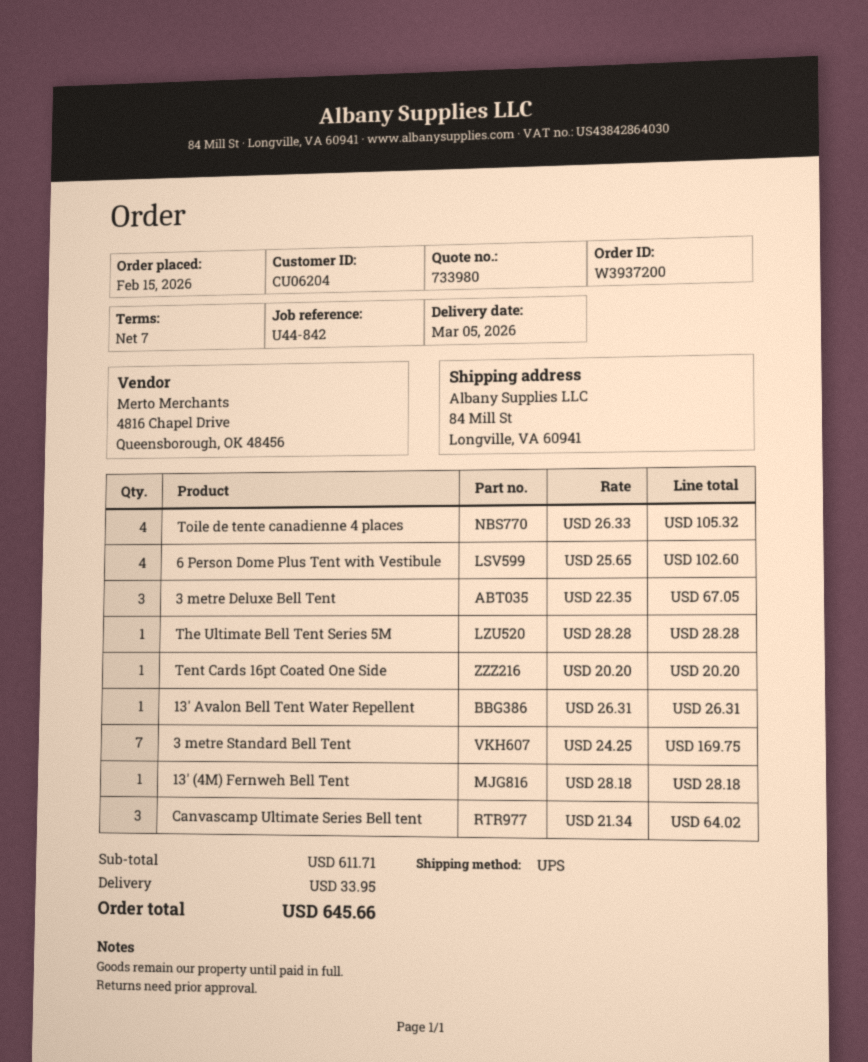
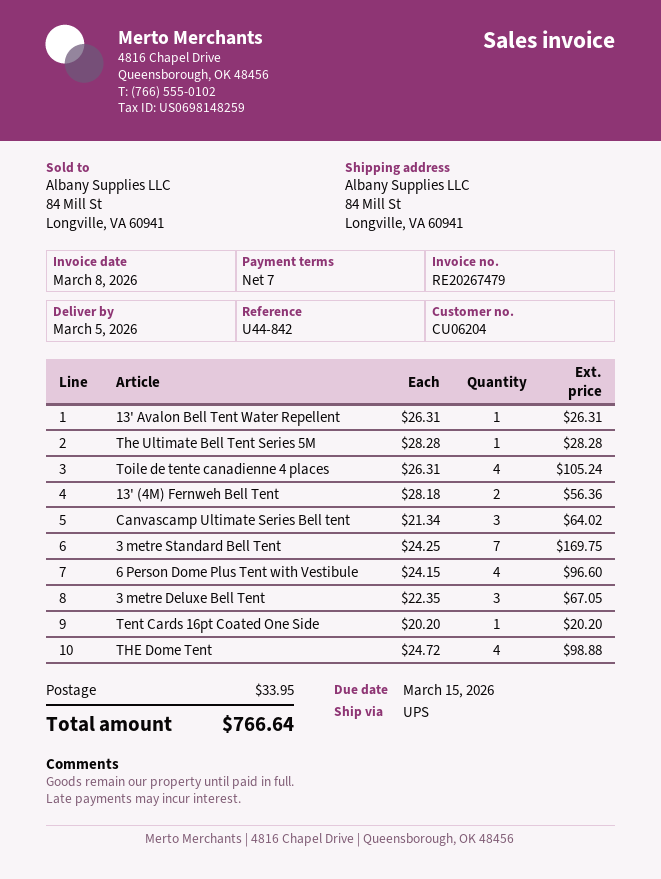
Toile de tente canadienne 4 places: 4 x 26.33 = 105.32 -> 4 x 26.31 = 105.24
6 Person Dome Plus Tent with Vestibule: 4 x 25.65 = 102.60 -> 4 x 24.15 = 96.60
13' (4M) Fernweh Bell Tent: 1 x 28.18 = 28.18 -> 2 x 28.18 = 56.36
THE Dome Tent: none -> 4 x 24.72 = 98.88
total: 645.66 -> 766.64

